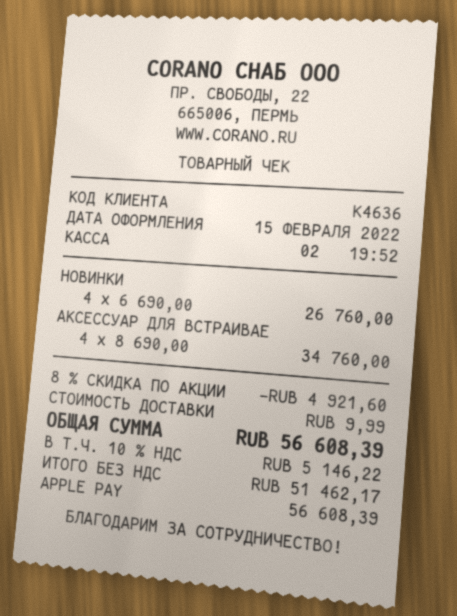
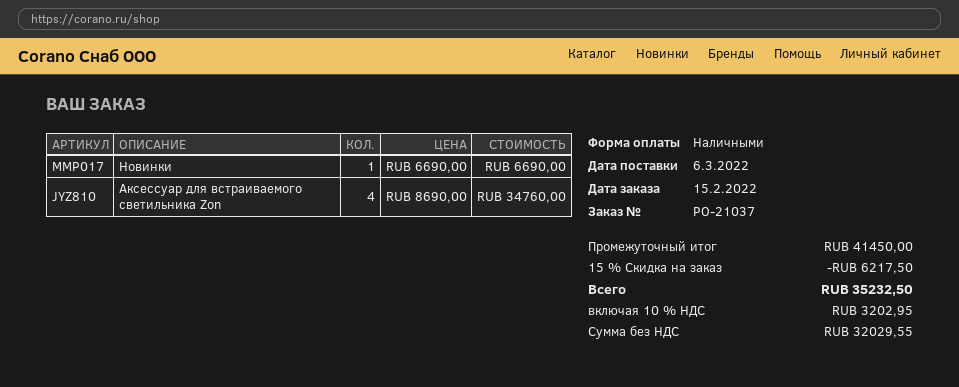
payment method: Apple Pay -> cash
НОВИНКИ: 4 x 6690.00 = 26760.00 -> 1 x 6690.00 = 6690.00
discount: 8% = 4921.60 -> 15% = 6217.50
shipping: 9.99 -> none
net: 51462.17 -> 32029.55
tax: 10% = 5146.22 -> 10% = 3202.95
total: 56608.39 -> 35232.50

